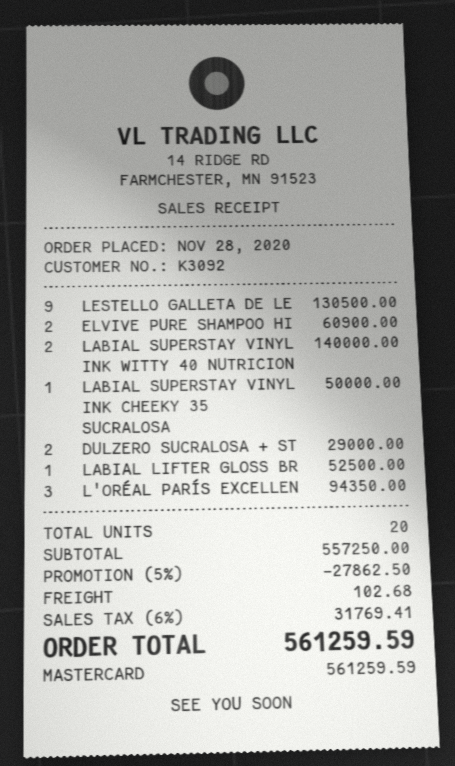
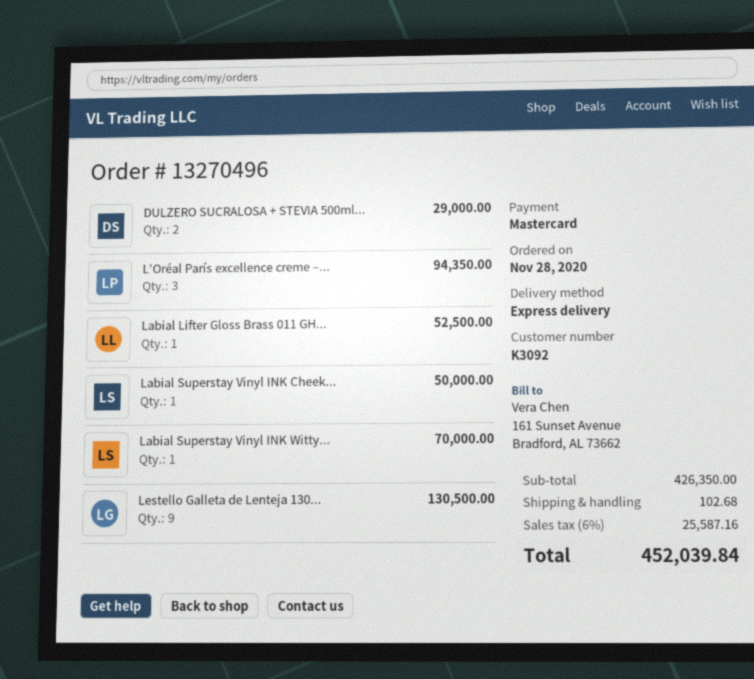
ELVIVE PURE SHAMPOO HI: 2 for 60900.00 -> none
LABIAL SUPERSTAY VINYL INK WITTY 40 NUTRICION: 2 for 140000.00 -> 1 for 70000.00
subtotal: 557250.00 -> 426350.00
discount: 5% = 27862.50 -> none
tax: 6% = 31769.41 -> 6% = 25587.16
total: 561259.59 -> 452039.84

